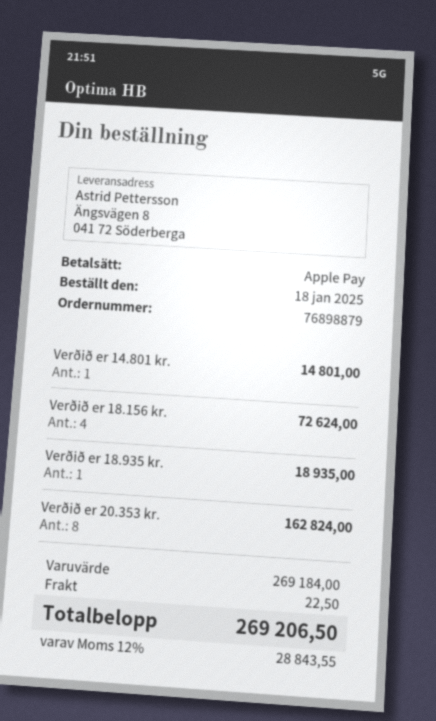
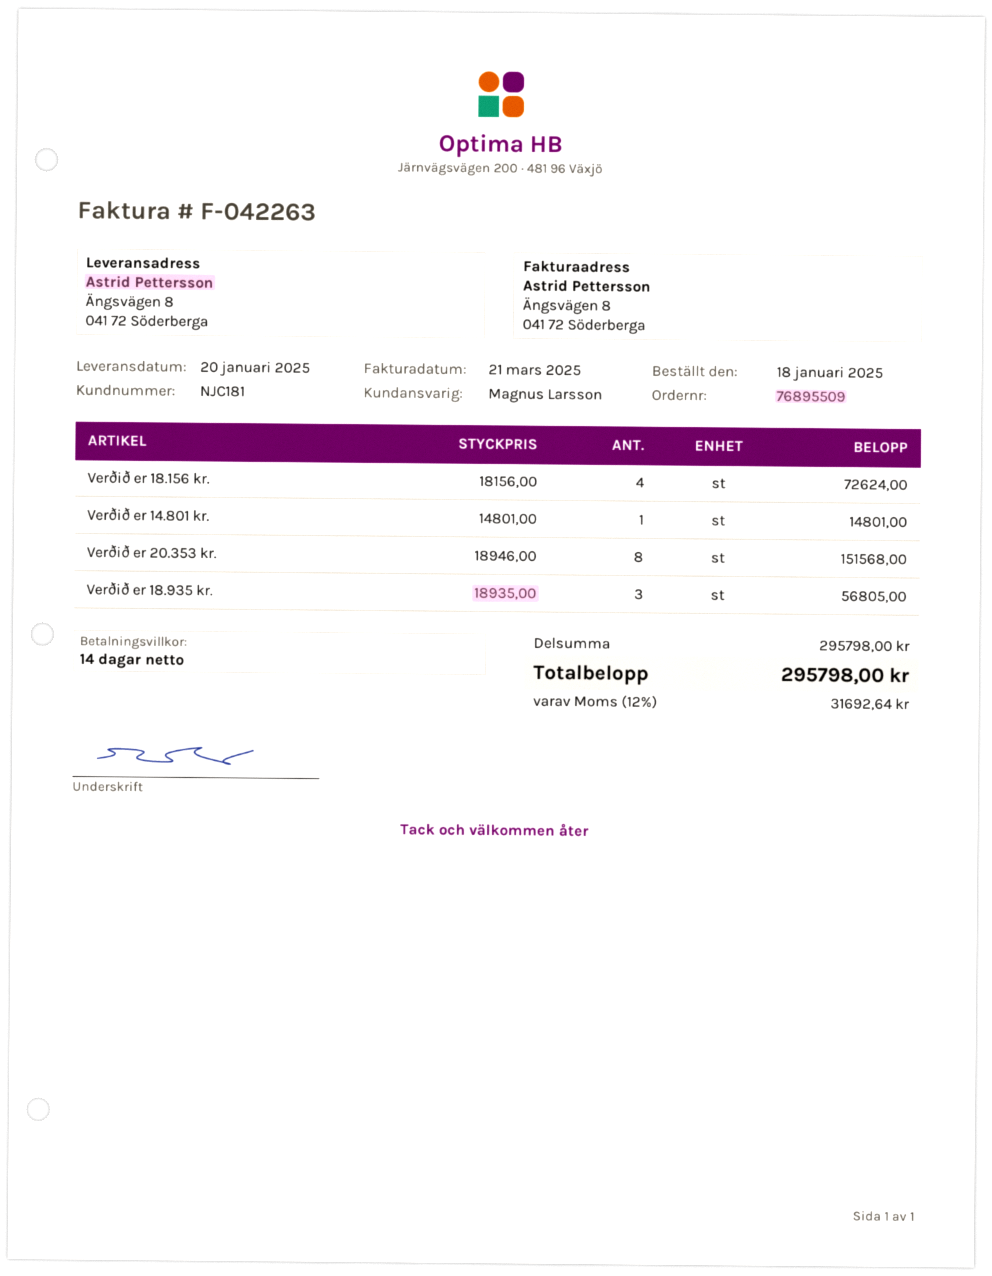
order number: 76898879 -> 76895509
Verðið er 18.935 kr.: 1 for 18935.00 -> 3 for 56805.00
Verðið er 20.353 kr.: 8 for 162824.00 -> 8 for 151568.00
subtotal: 269184.00 -> 295798.00
shipping: 22.50 -> none
tax: 12% = 28843.55 -> 12% = 31692.64
total: 269206.50 -> 295798.00

